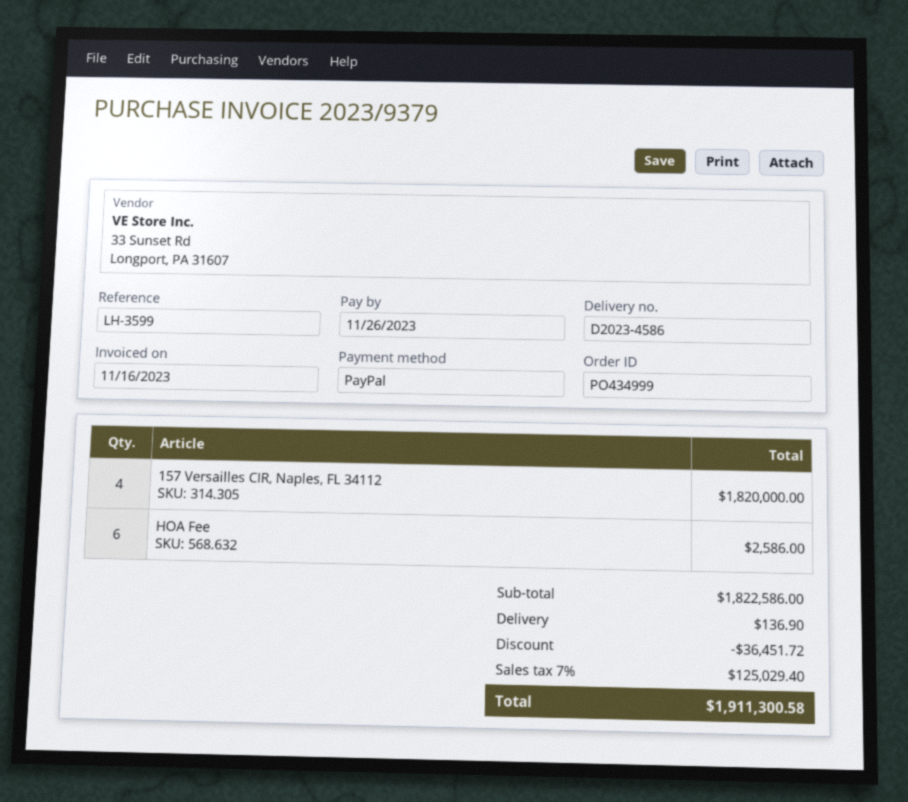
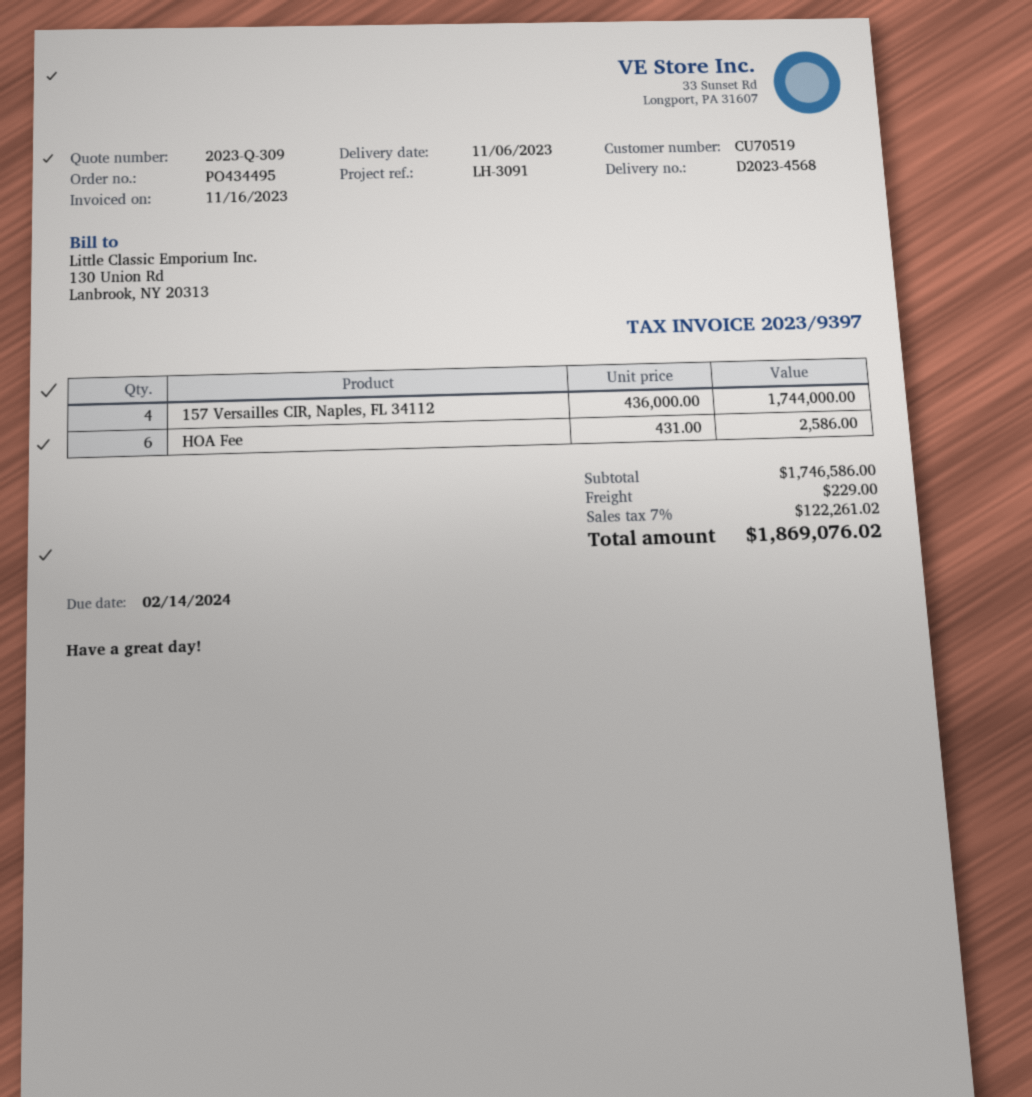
order number: PO434999 -> PO434495
delivery note number: D2023-4586 -> D2023-4568
invoice number: 2023/9379 -> 2023/9397
due date: 2023-11-26 -> 2024-02-14
reference: LH-3599 -> LH-3091
157 Versailles CIR, Naples, FL 34112: 4 for 1820000.00 -> 4 for 1744000.00
subtotal: 1822586.00 -> 1746586.00
discount: 36451.72 -> none
shipping: 136.90 -> 229.00
tax: 7% = 125029.40 -> 7% = 122261.02
total: 1911300.58 -> 1869076.02

